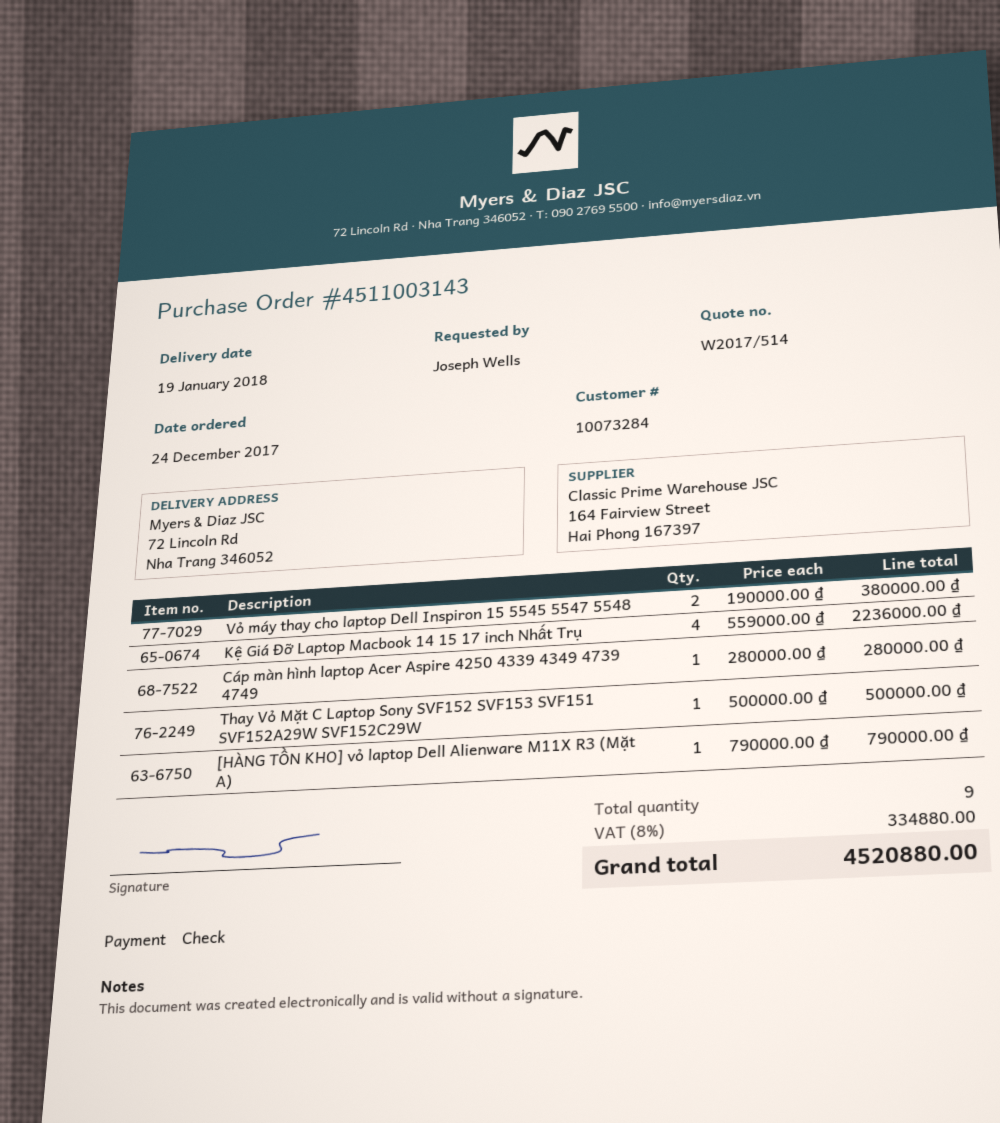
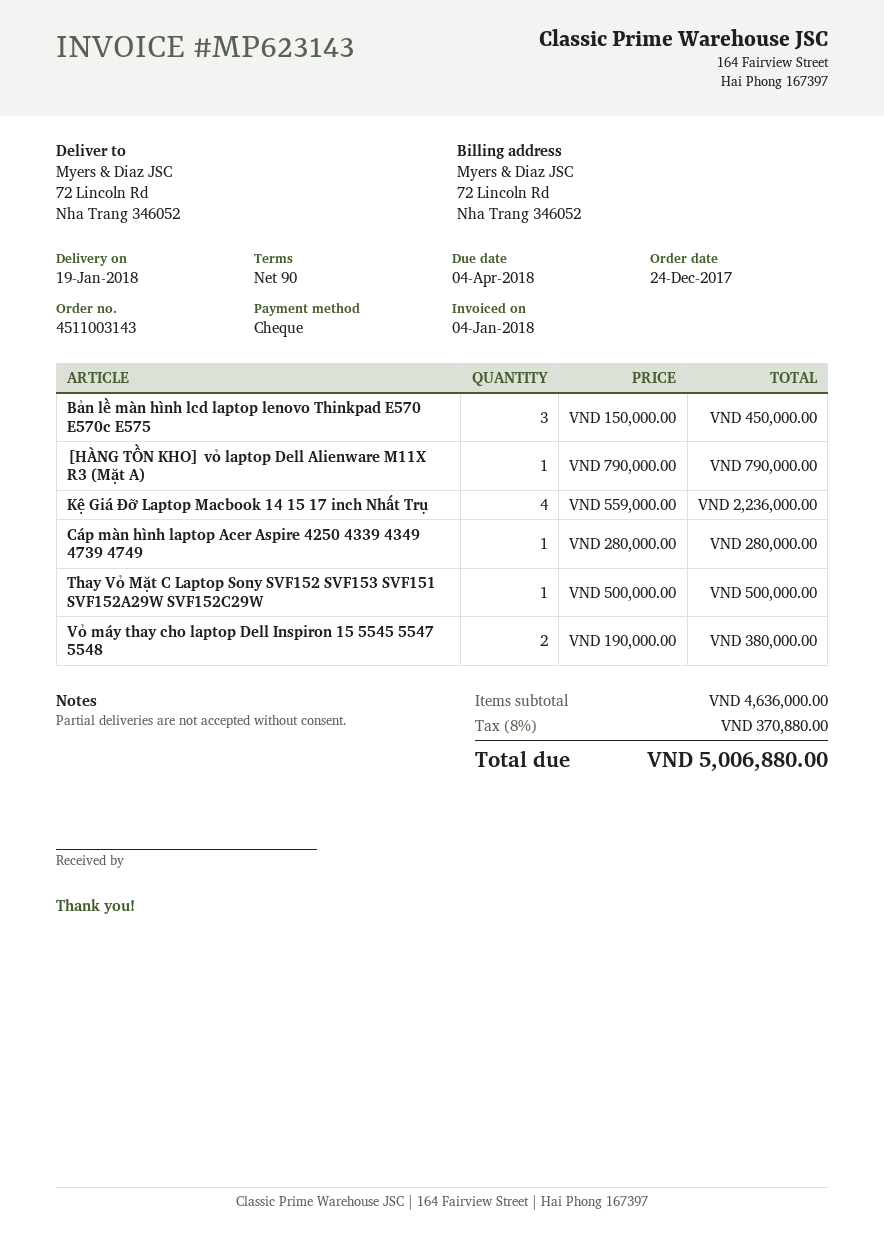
Bản lề màn hình lcd laptop lenovo Thinkpad E570 E570c E575: none -> 3 x 150000.00 = 450000.00
tax: 8% = 334880.00 -> 8% = 370880.00
total: 4520880.00 -> 5006880.00

